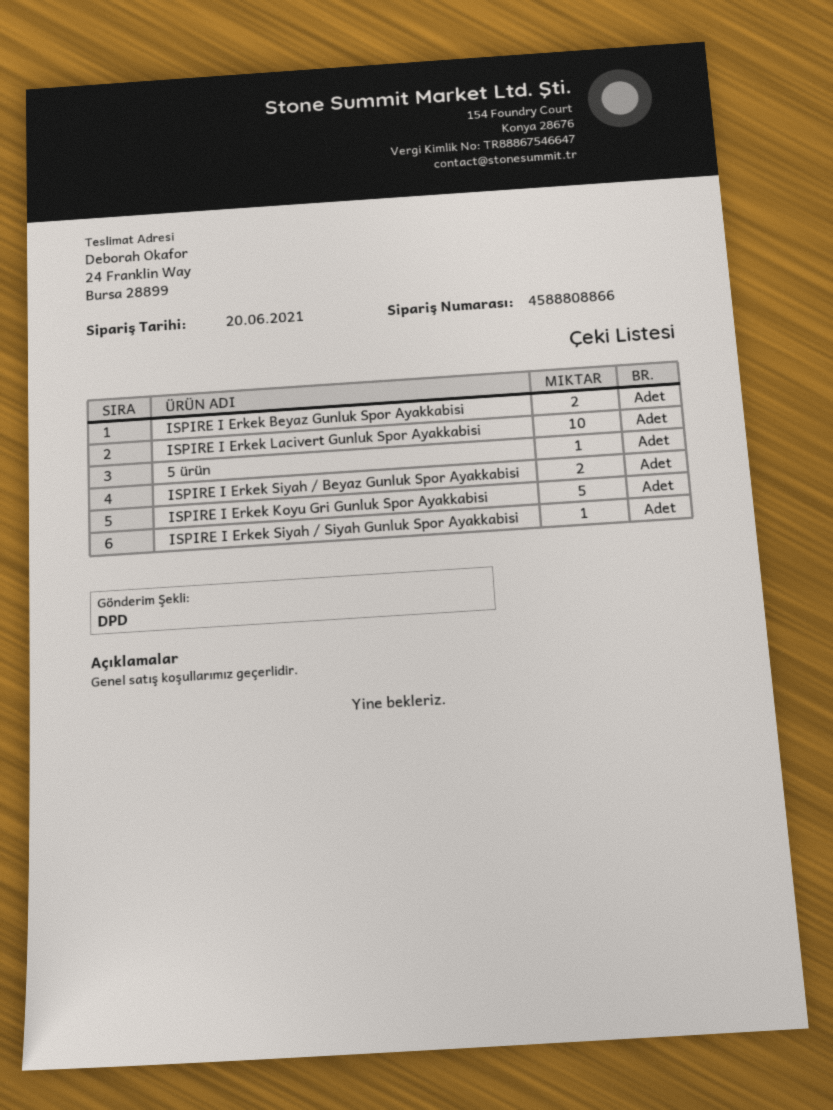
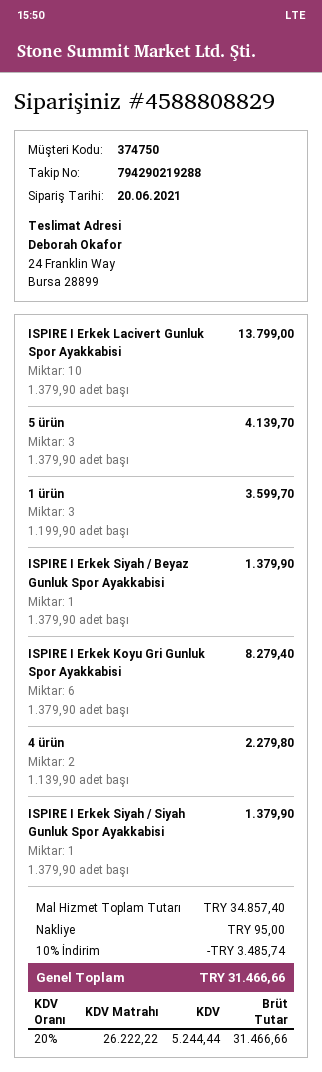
order number: 4588808866 -> 4588808829
ISPIRE I Erkek Beyaz Gunluk Spor Ayakkabisi: 2 -> none
5 ürün: 1 -> 3
ISPIRE I Erkek Siyah / Beyaz Gunluk Spor Ayakkabisi: 2 -> 1
ISPIRE I Erkek Koyu Gri Gunluk Spor Ayakkabisi: 5 -> 6
1 ürün: none -> 3
4 ürün: none -> 2

